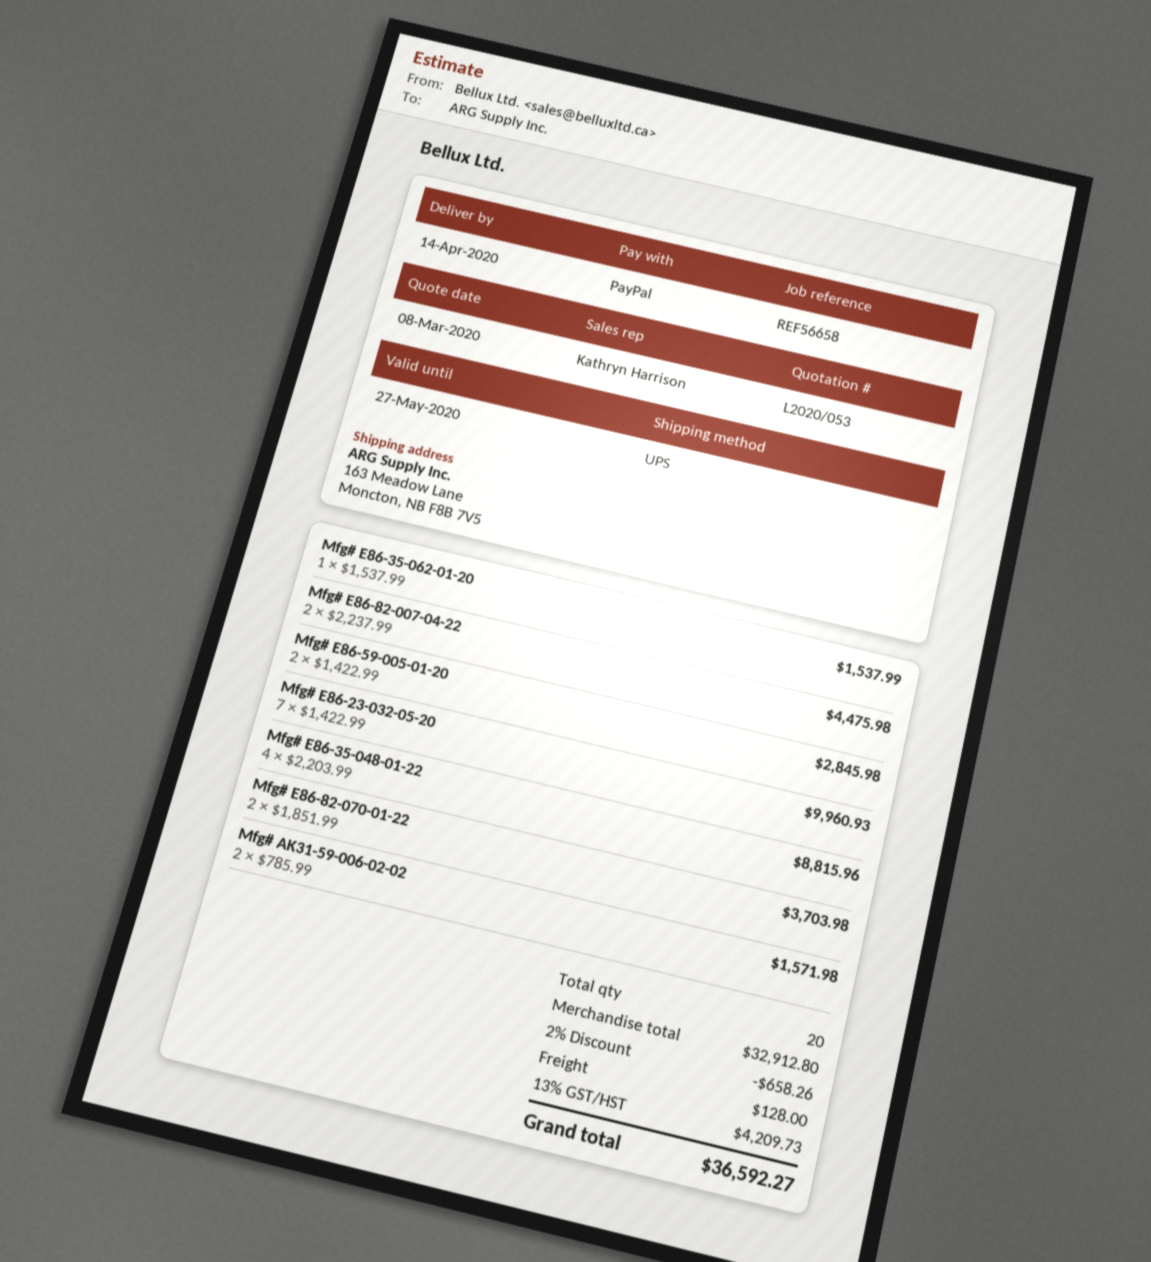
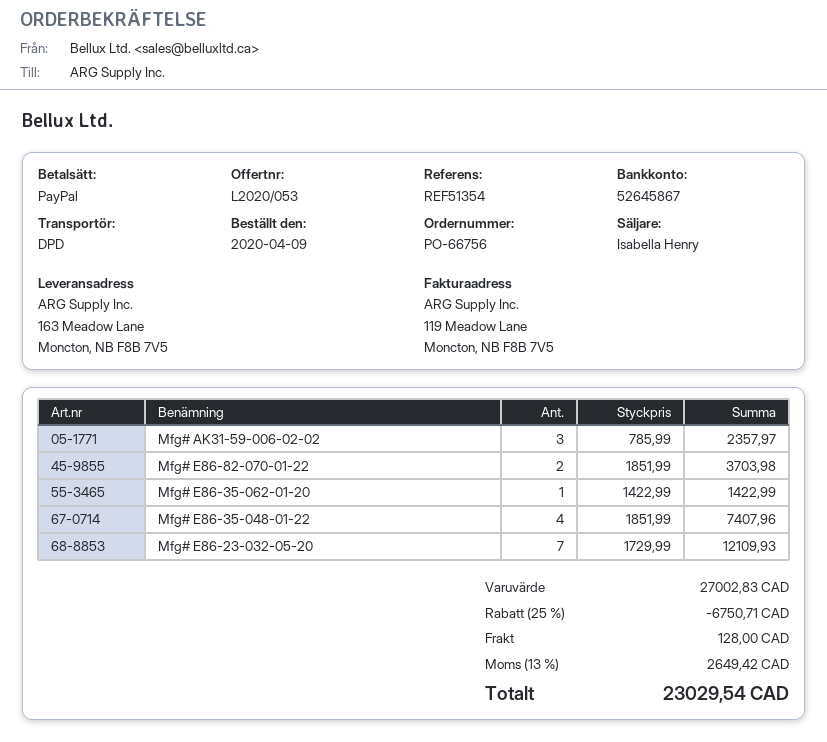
reference: REF56658 -> REF51354
sales rep: Kathryn Harrison -> Isabella Henry
shipping method: UPS -> DPD
Mfg# E86-35-062-01-20: 1 x 1537.99 = 1537.99 -> 1 x 1422.99 = 1422.99
Mfg# E86-82-007-04-22: 2 x 2237.99 = 4475.98 -> none
Mfg# E86-59-005-01-20: 2 x 1422.99 = 2845.98 -> none
Mfg# E86-23-032-05-20: 7 x 1422.99 = 9960.93 -> 7 x 1729.99 = 12109.93
Mfg# E86-35-048-01-22: 4 x 2203.99 = 8815.96 -> 4 x 1851.99 = 7407.96
Mfg# AK31-59-006-02-02: 2 x 785.99 = 1571.98 -> 3 x 785.99 = 2357.97
subtotal: 32912.80 -> 27002.83
discount: 2% = 658.26 -> 25% = 6750.71
tax: 13% = 4209.73 -> 13% = 2649.42
total: 36592.27 -> 23029.54

